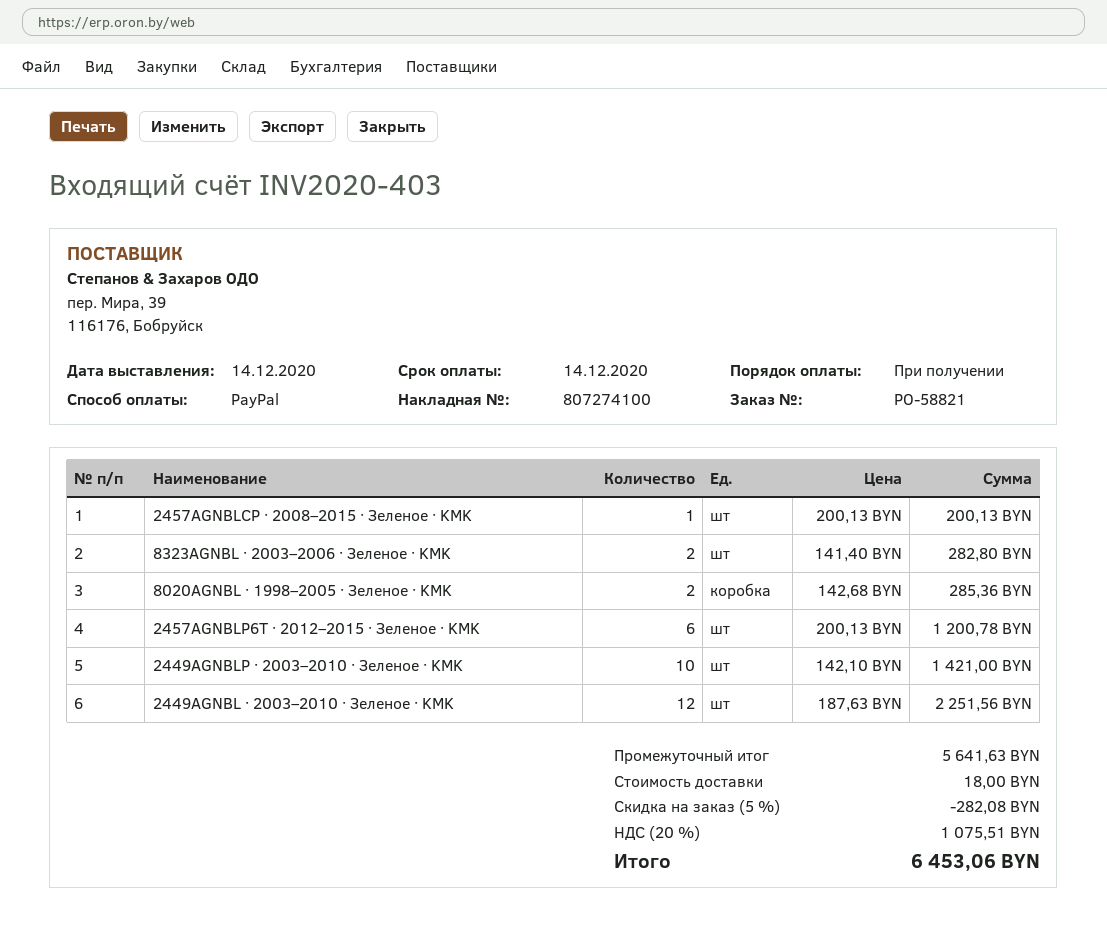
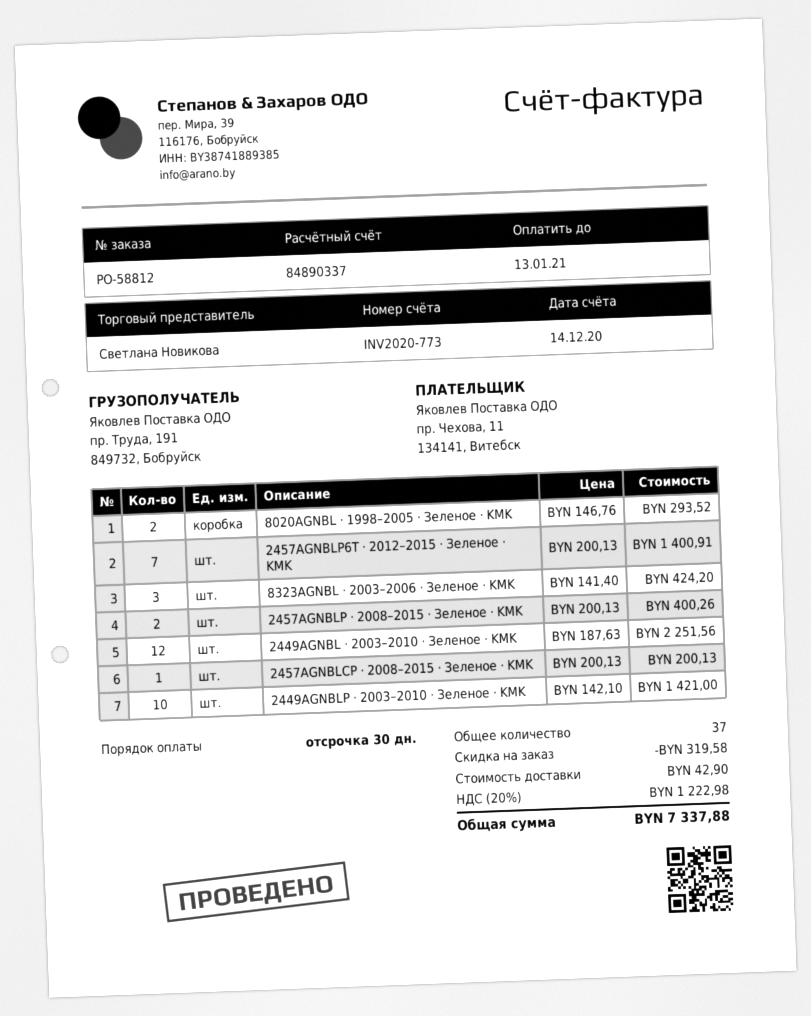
order number: PO-58821 -> PO-58812
invoice number: INV2020-403 -> INV2020-773
payment terms: on receipt -> 30 days
due date: 2020-12-14 -> 2021-01-13
8323AGNBL · 2003–2006 · Зеленое · KMK: 2 x 141.40 = 282.80 -> 3 x 141.40 = 424.20
8020AGNBL · 1998–2005 · Зеленое · KMK: 2 x 142.68 = 285.36 -> 2 x 146.76 = 293.52
2457AGNBLP6T · 2012–2015 · Зеленое · KMK: 6 x 200.13 = 1200.78 -> 7 x 200.13 = 1400.91
2457AGNBLP · 2008–2015 · Зеленое · KMK: none -> 2 x 200.13 = 400.26
discount: 282.08 -> 319.58
shipping: 18.00 -> 42.90
tax: 20% = 1075.51 -> 20% = 1222.98
total: 6453.06 -> 7337.88

